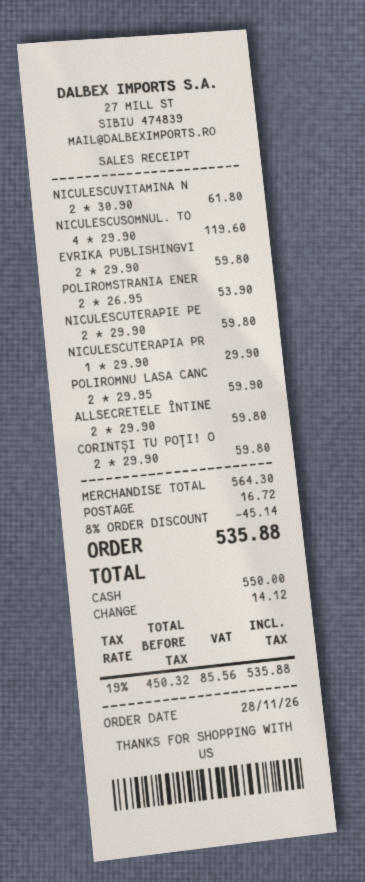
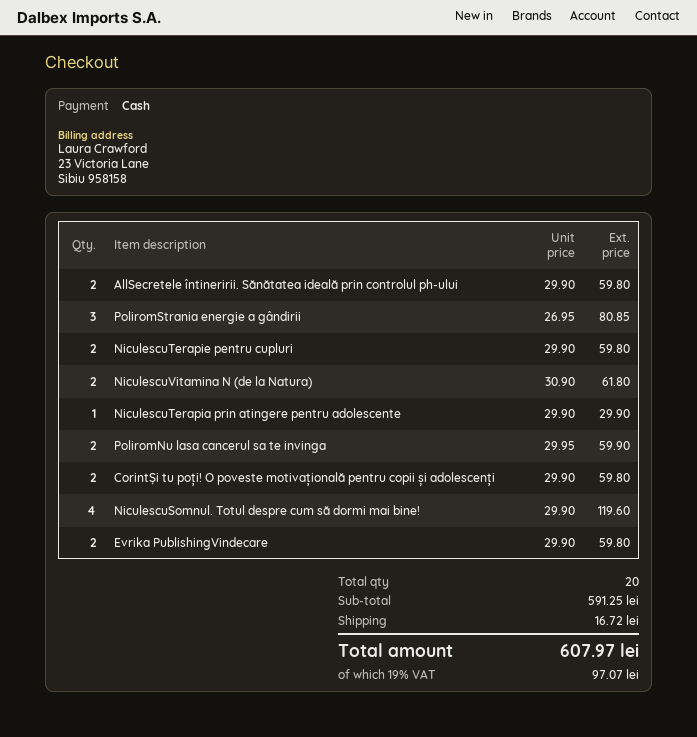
POLIROMSTRANIA ENER: 2 x 26.95 = 53.90 -> 3 x 26.95 = 80.85
subtotal: 564.30 -> 591.25
discount: 8% = 45.14 -> none
tax: 19% = 85.56 -> 19% = 97.07
total: 535.88 -> 607.97

